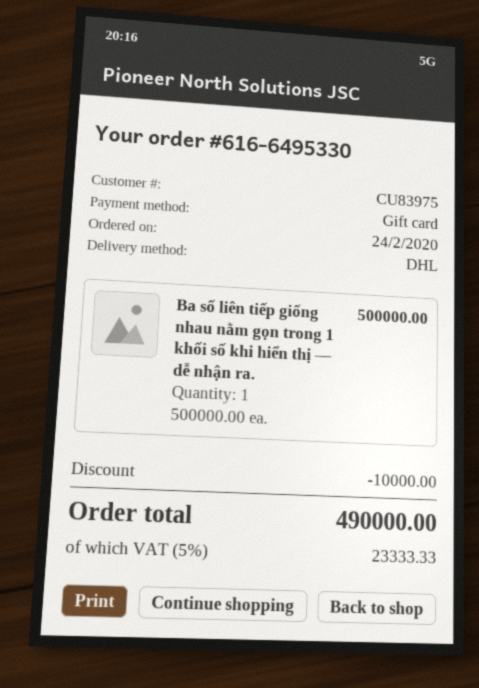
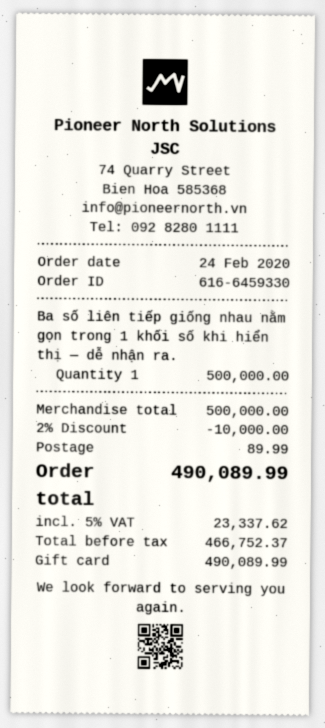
order number: 616-6495330 -> 616-6459330
shipping: none -> 89.99
tax: 5% = 23333.33 -> 5% = 23337.62
total: 490000.00 -> 490089.99

